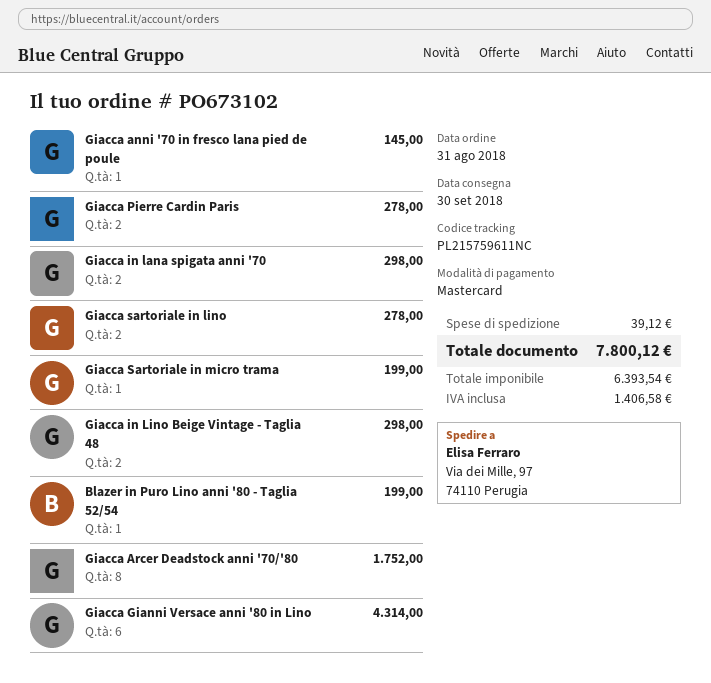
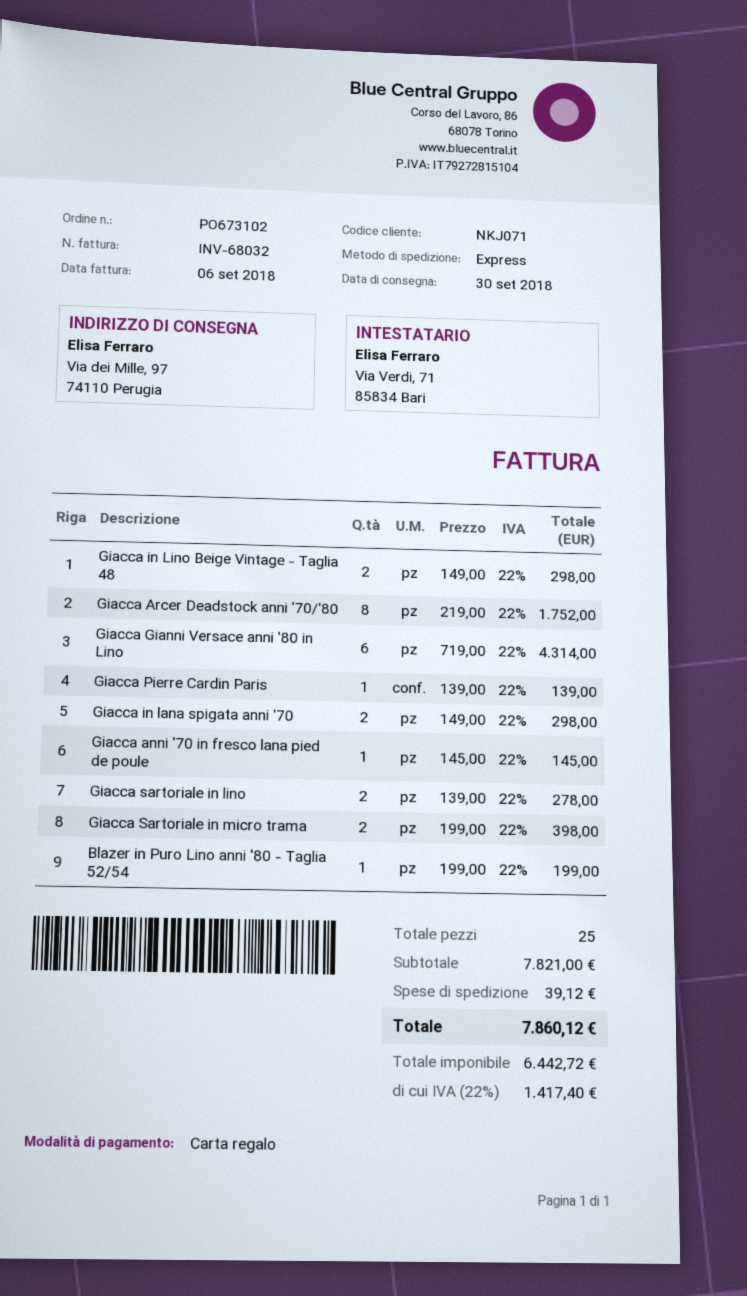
payment method: Mastercard -> gift card
Giacca Pierre Cardin Paris: 2 for 278.00 -> 1 for 139.00
Giacca Sartoriale in micro trama: 1 for 199.00 -> 2 for 398.00
net: 6393.54 -> 6442.72
tax: 1406.58 -> 1417.40
total: 7800.12 -> 7860.12

